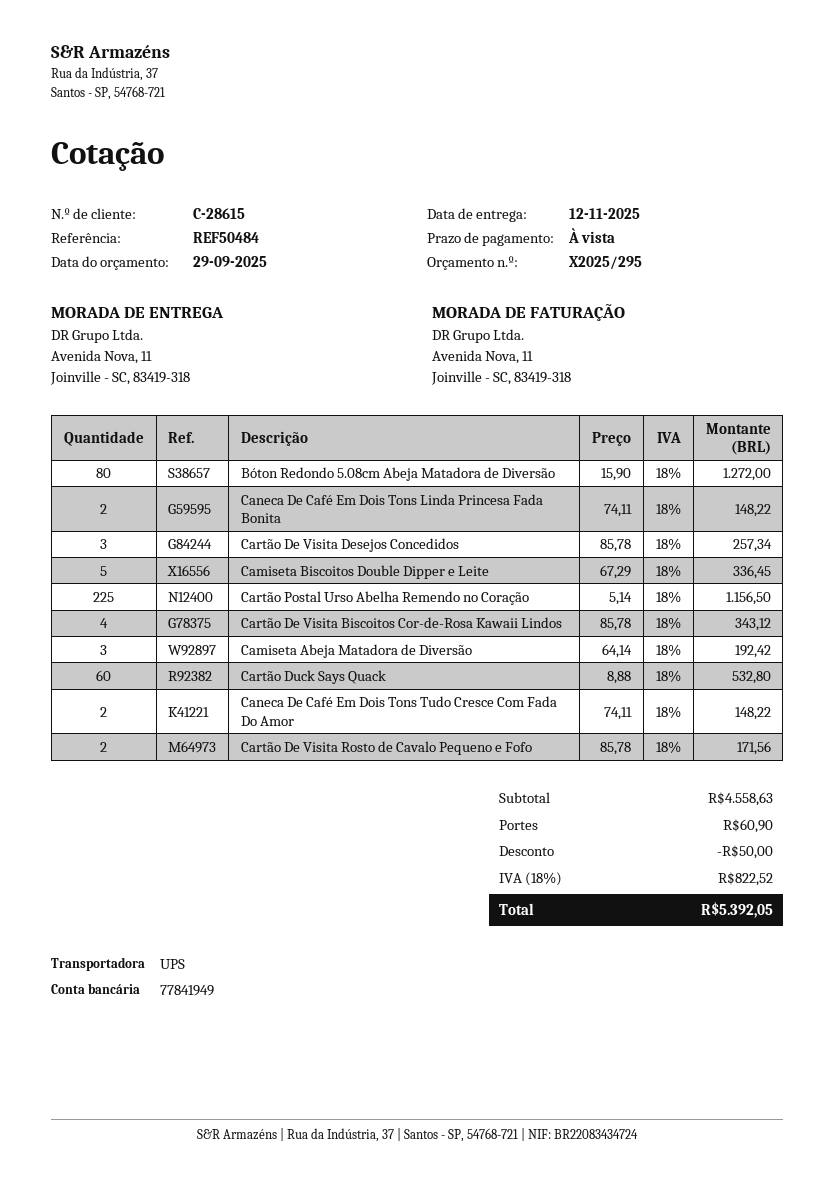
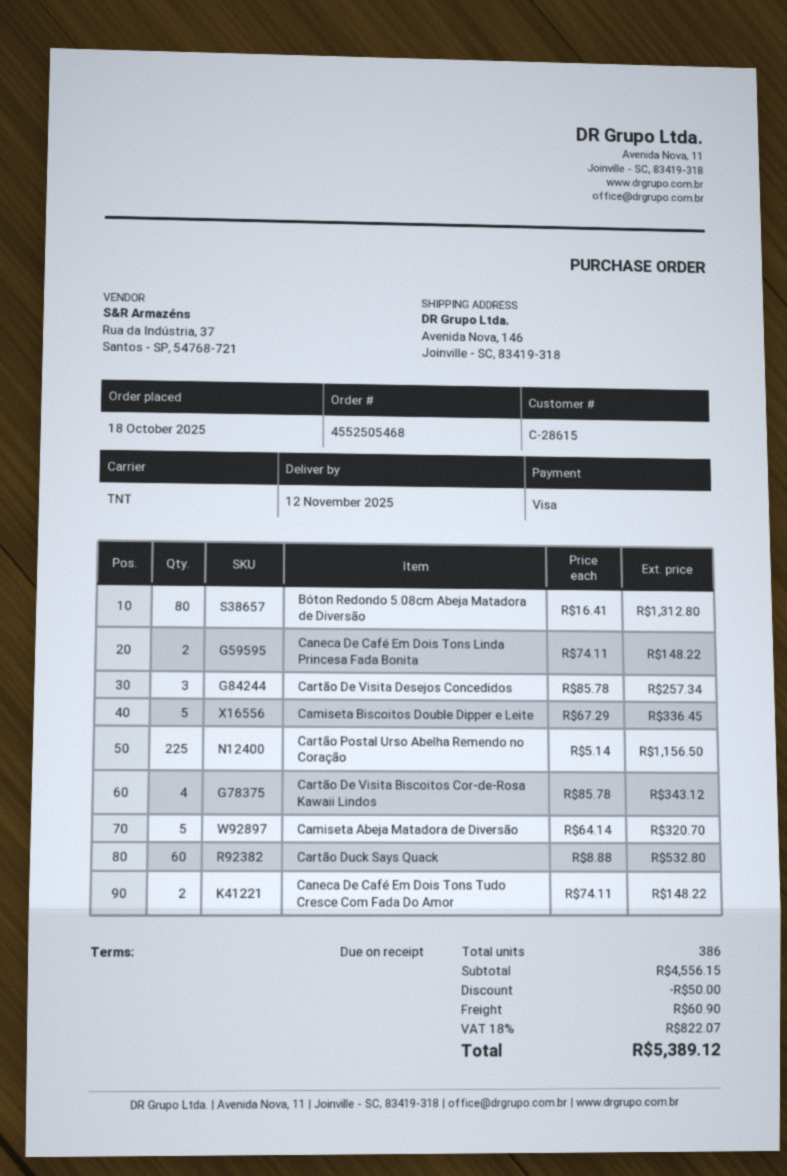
shipping method: UPS -> TNT
ship to: Avenida Nova, 11, Joinville - SC, 83419-318 -> Avenida Nova, 146, Joinville - SC, 83419-318
Bóton Redondo 5.08cm Abeja Matadora de Diversão: 80 x 15.90 = 1272.00 -> 80 x 16.41 = 1312.80
Camiseta Abeja Matadora de Diversão: 3 x 64.14 = 192.42 -> 5 x 64.14 = 320.70
Cartão De Visita Rosto de Cavalo Pequeno e Fofo: 2 x 85.78 = 171.56 -> none
subtotal: 4558.63 -> 4556.15
tax: 18% = 822.52 -> 18% = 822.07
total: 5392.05 -> 5389.12

